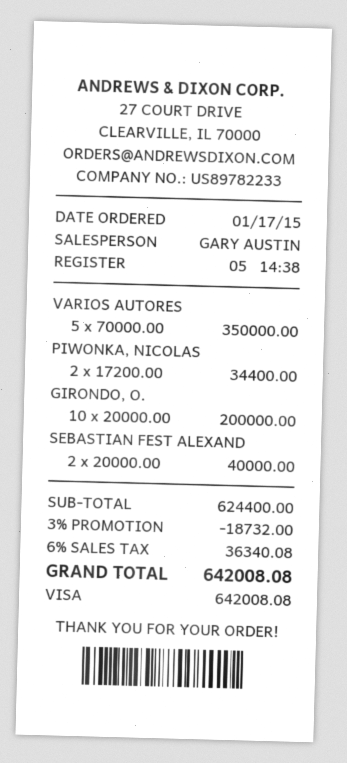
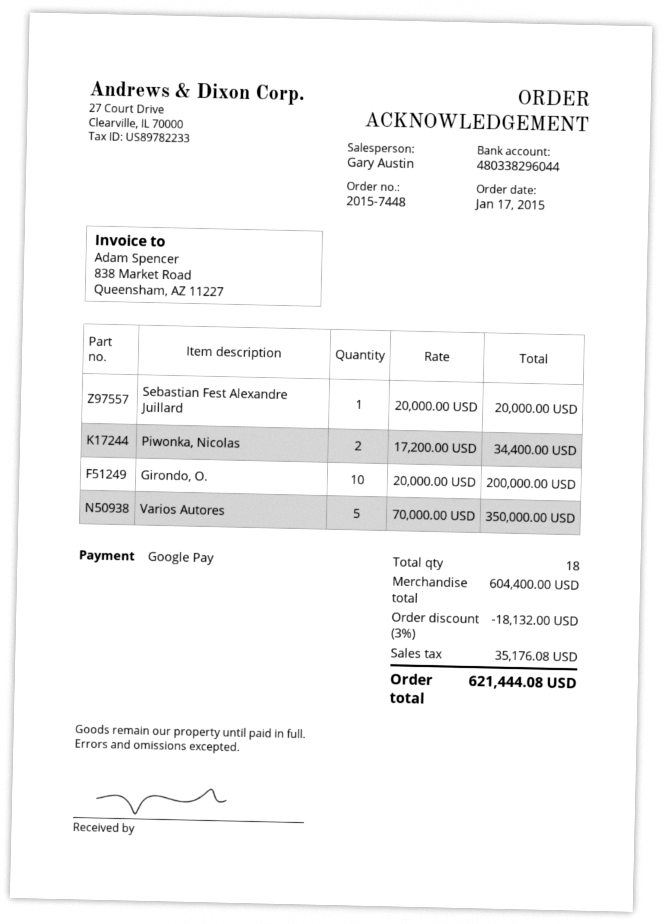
payment method: Visa -> Google Pay
SEBASTIAN FEST ALEXAND: 2 x 20000.00 = 40000.00 -> 1 x 20000.00 = 20000.00
subtotal: 624400.00 -> 604400.00
discount: 3% = 18732.00 -> 3% = 18132.00
tax: 36340.08 -> 35176.08
total: 642008.08 -> 621444.08

